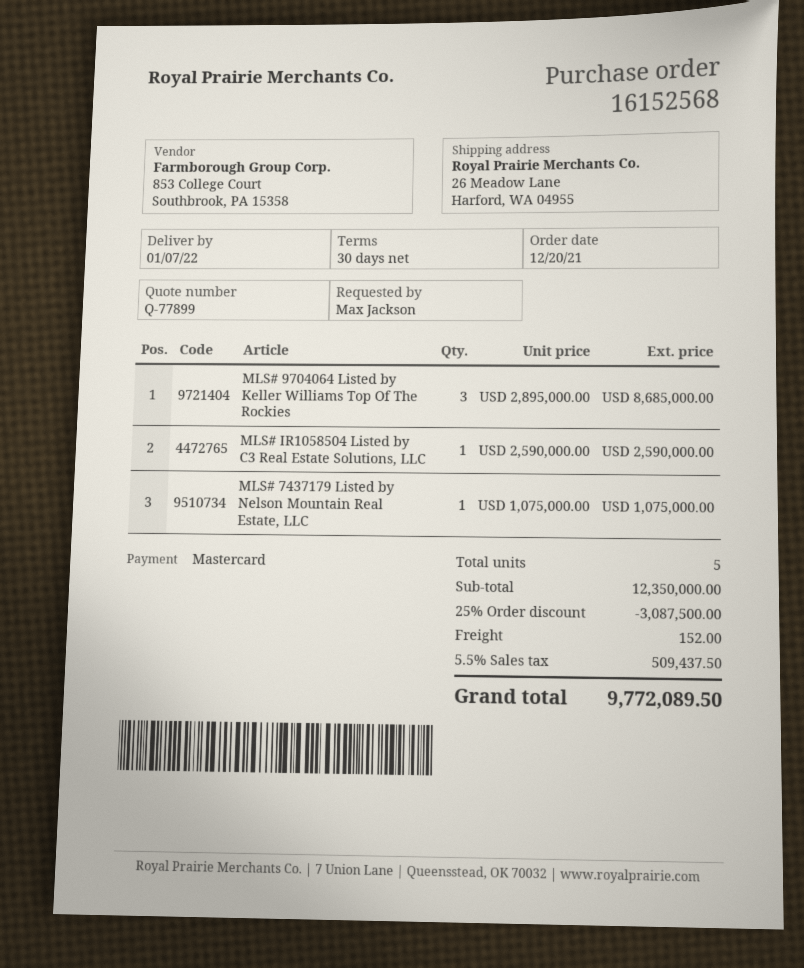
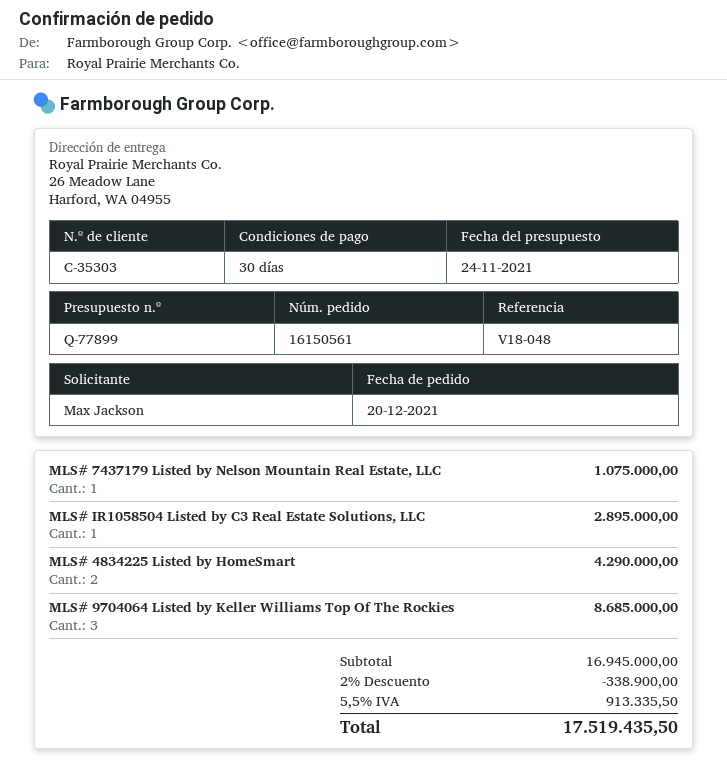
order number: 16152568 -> 16150561
MLS# IR1058504 Listed by C3 Real Estate Solutions, LLC: 1 for 2590000.00 -> 1 for 2895000.00
MLS# 4834225 Listed by HomeSmart: none -> 2 for 4290000.00
subtotal: 12350000.00 -> 16945000.00
discount: 25% = 3087500.00 -> 2% = 338900.00
shipping: 152.00 -> none
tax: 5.5% = 509437.50 -> 5.5% = 913335.50
total: 9772089.50 -> 17519435.50

